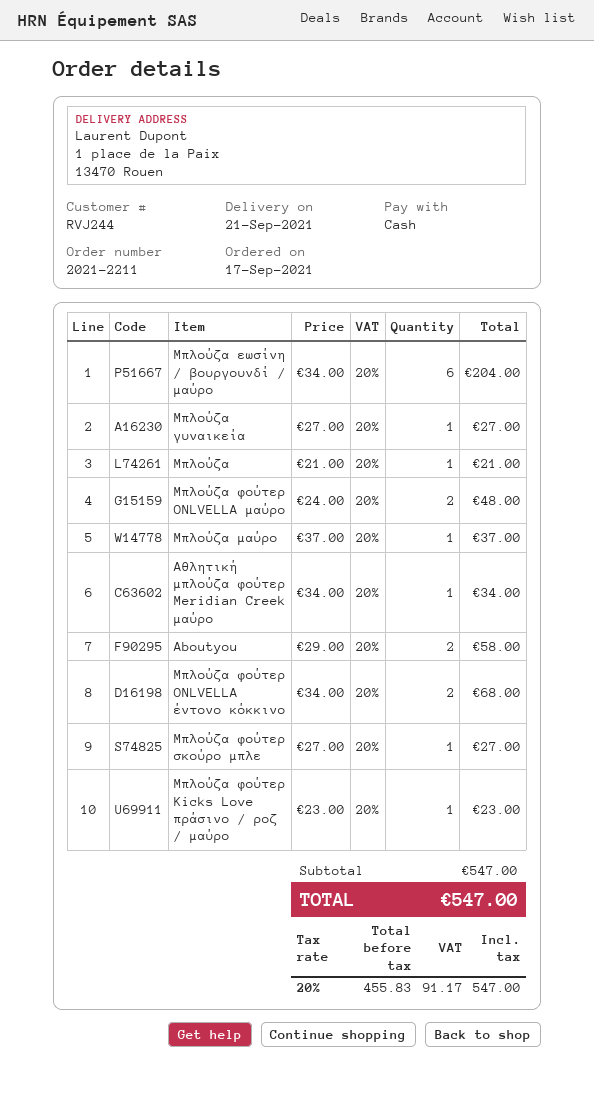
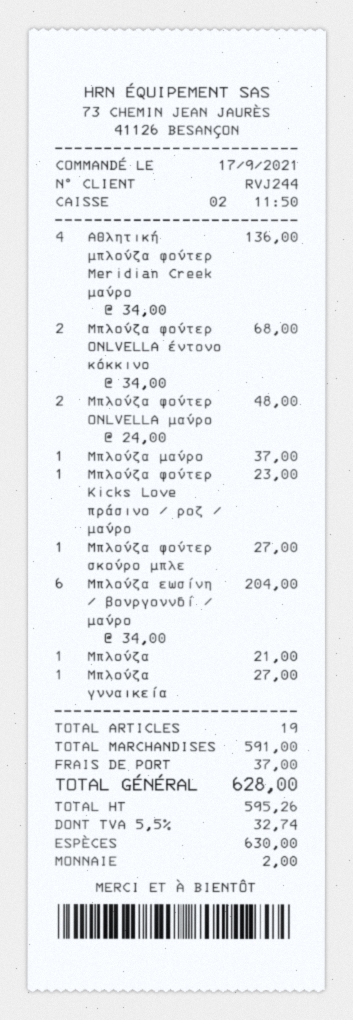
Αθλητική μπλούζα φούτερ Meridian Creek μαύρο: 1 x 34.00 = 34.00 -> 4 x 34.00 = 136.00
Aboutyou: 2 x 29.00 = 58.00 -> none
subtotal: 547.00 -> 591.00
shipping: none -> 37.00
net: 455.83 -> 595.26
tax: 20% = 91.17 -> 5.5% = 32.74
total: 547.00 -> 628.00

